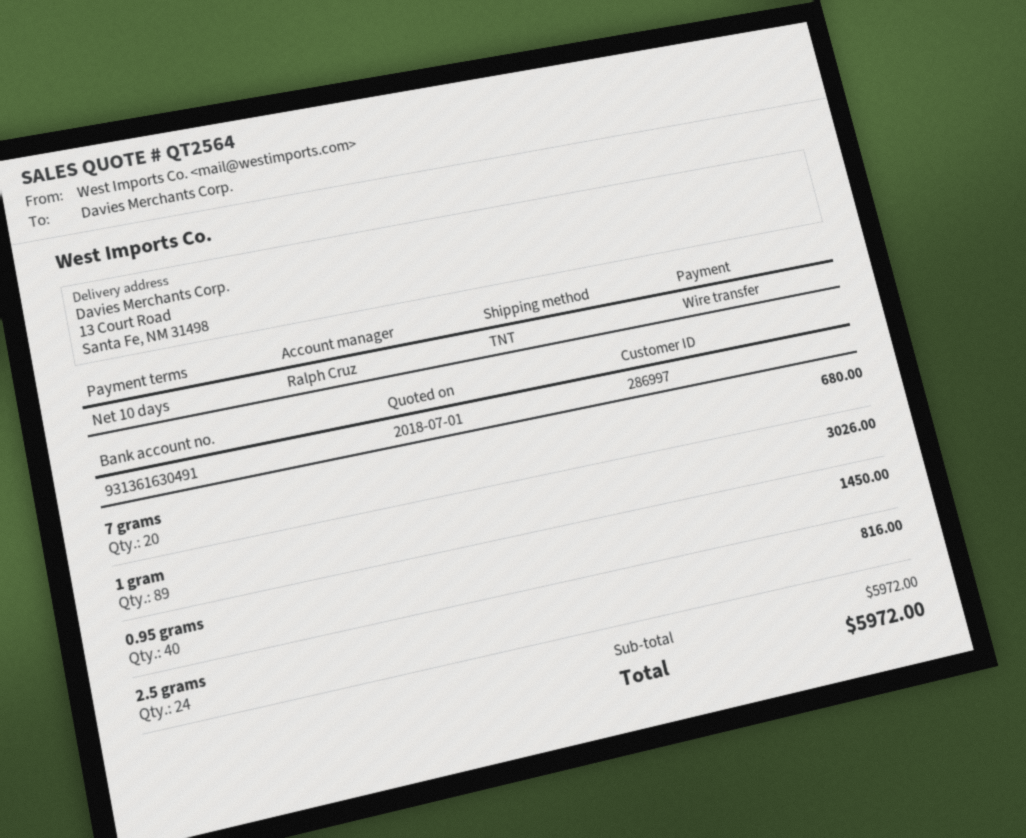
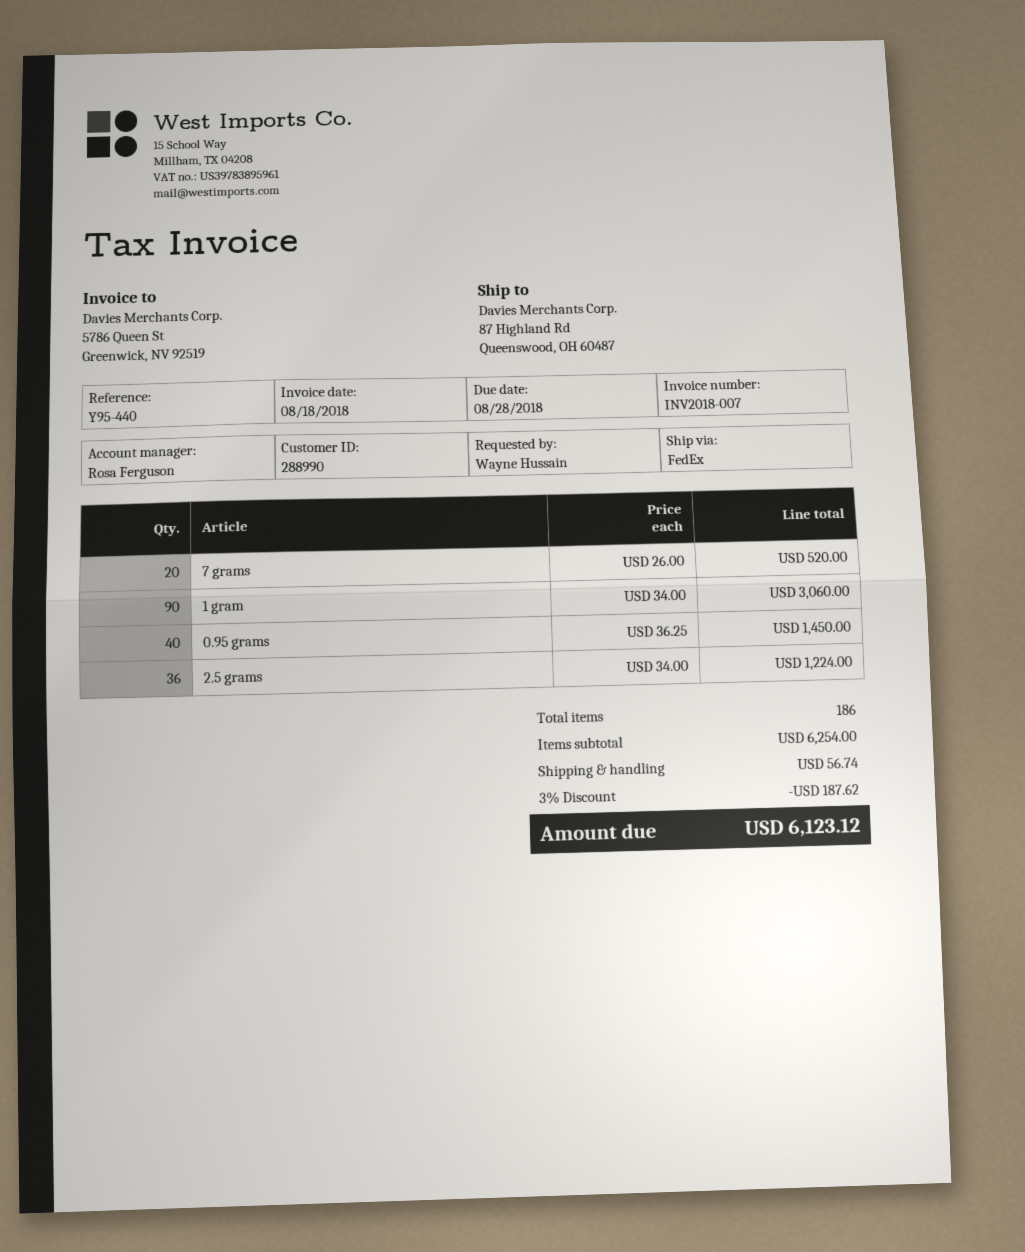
customer number: 286997 -> 288990
sales rep: Ralph Cruz -> Rosa Ferguson
shipping method: TNT -> FedEx
ship to: 13 Court Road, Santa Fe, NM 31498 -> 87 Highland Rd, Queenswood, OH 60487
7 grams: 20 for 680.00 -> 20 for 520.00
1 gram: 89 for 3026.00 -> 90 for 3060.00
2.5 grams: 24 for 816.00 -> 36 for 1224.00
subtotal: 5972.00 -> 6254.00
discount: none -> 3% = 187.62
shipping: none -> 56.74
total: 5972.00 -> 6123.12

